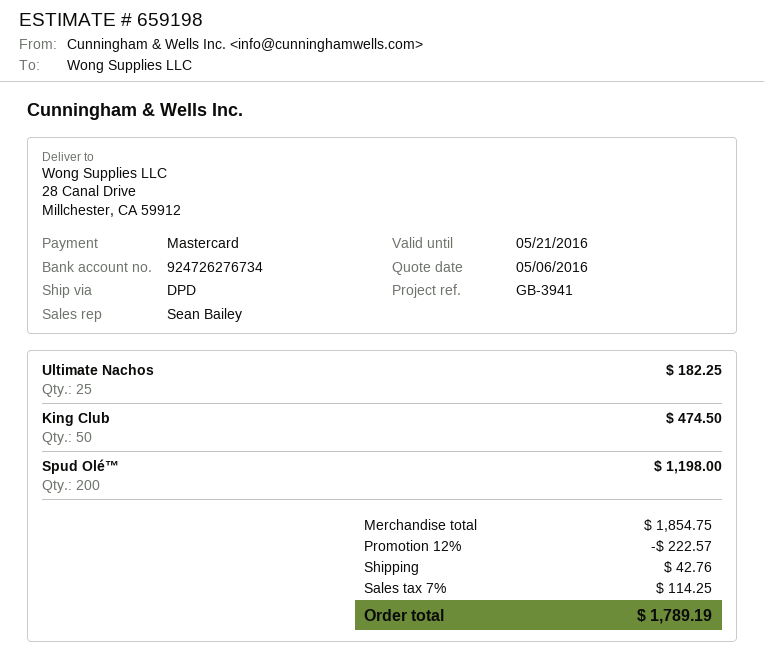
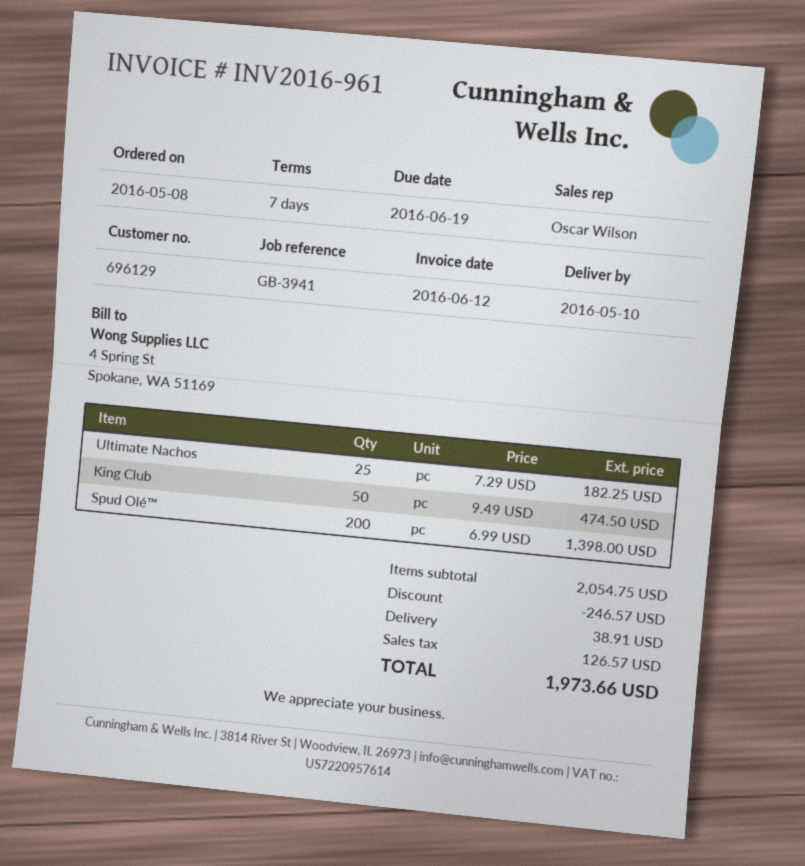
sales rep: Sean Bailey -> Oscar Wilson
Spud Olé™: 200 for 1198.00 -> 200 for 1398.00
subtotal: 1854.75 -> 2054.75
discount: 222.57 -> 246.57
shipping: 42.76 -> 38.91
tax: 114.25 -> 126.57
total: 1789.19 -> 1973.66

